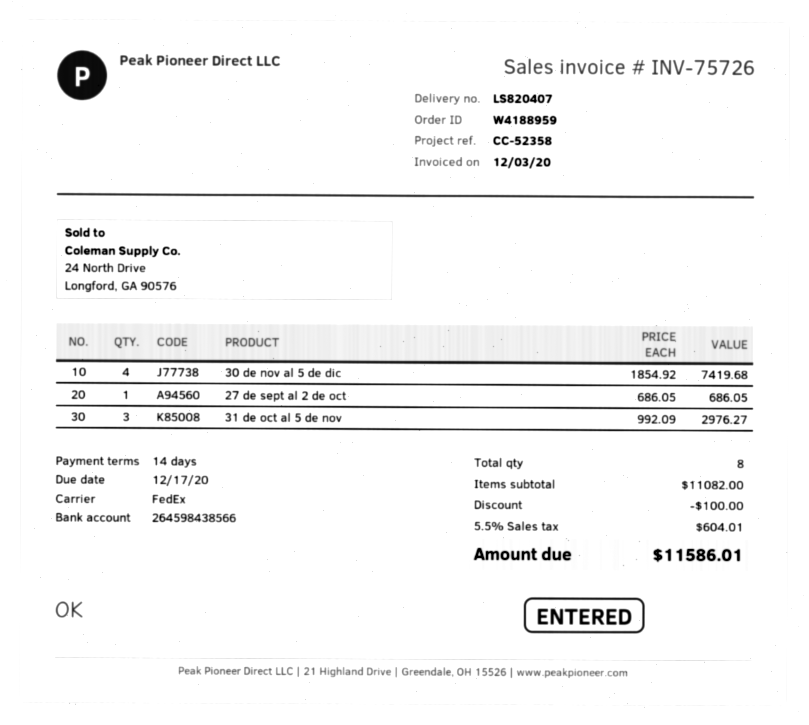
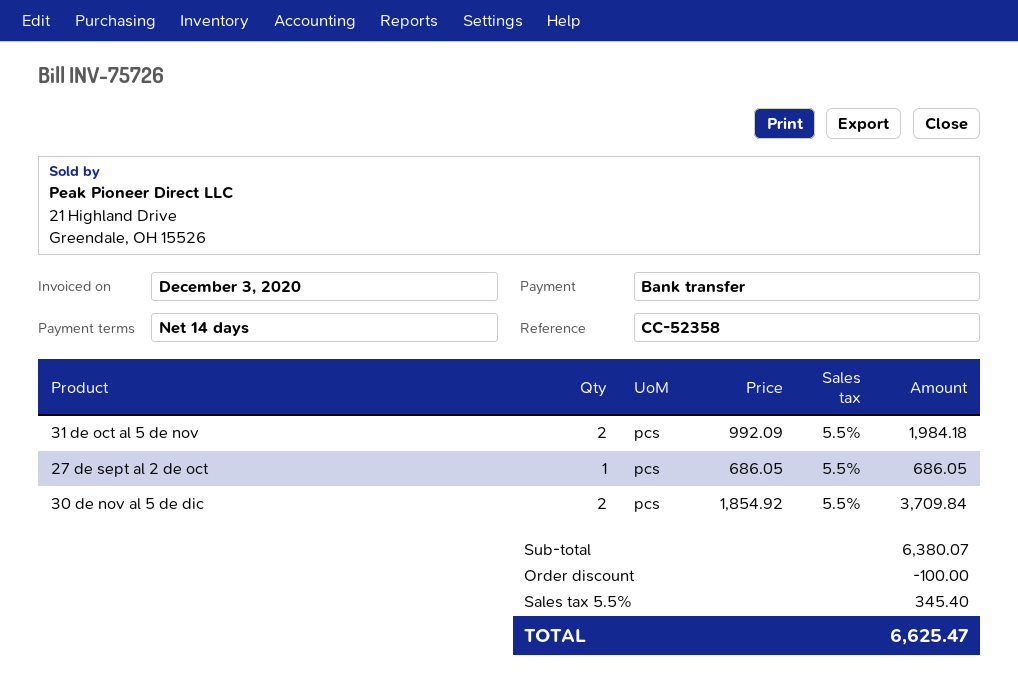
30 de nov al 5 de dic: 4 x 1854.92 = 7419.68 -> 2 x 1854.92 = 3709.84
31 de oct al 5 de nov: 3 x 992.09 = 2976.27 -> 2 x 992.09 = 1984.18
subtotal: 11082.00 -> 6380.07
tax: 5.5% = 604.01 -> 5.5% = 345.40
total: 11586.01 -> 6625.47

